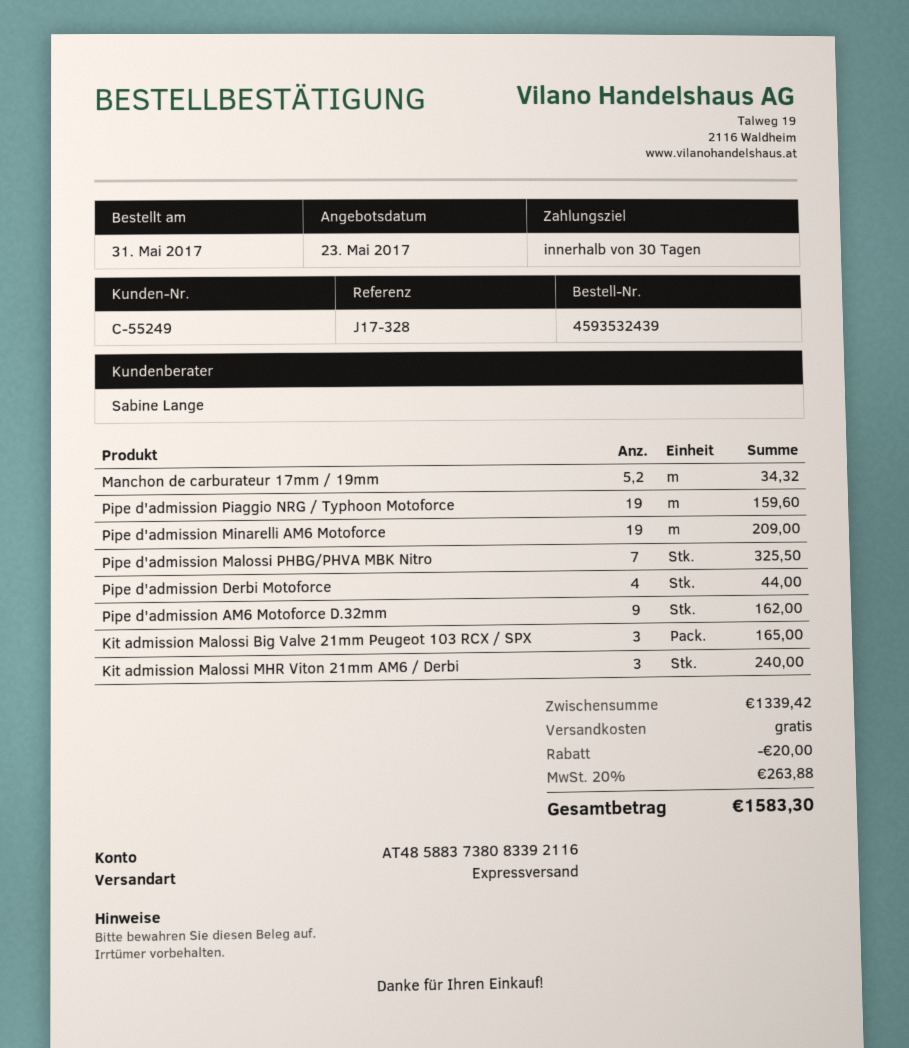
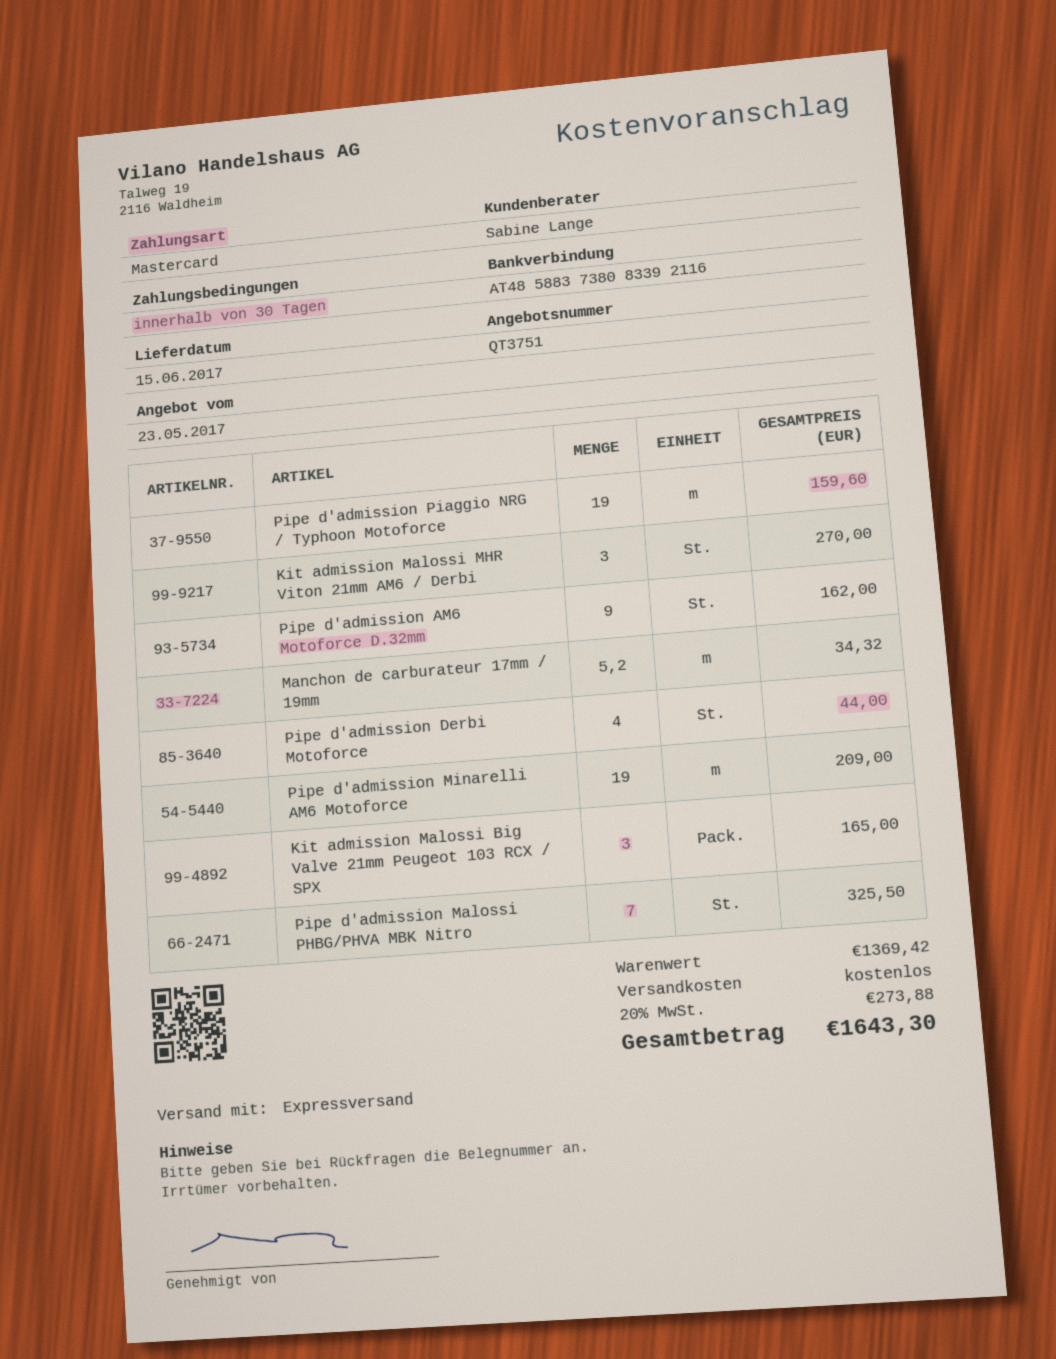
Kit admission Malossi MHR Viton 21mm AM6 / Derbi: 3 for 240.00 -> 3 for 270.00
subtotal: 1339.42 -> 1369.42
discount: 20.00 -> none
tax: 20% = 263.88 -> 20% = 273.88
total: 1583.30 -> 1643.30

